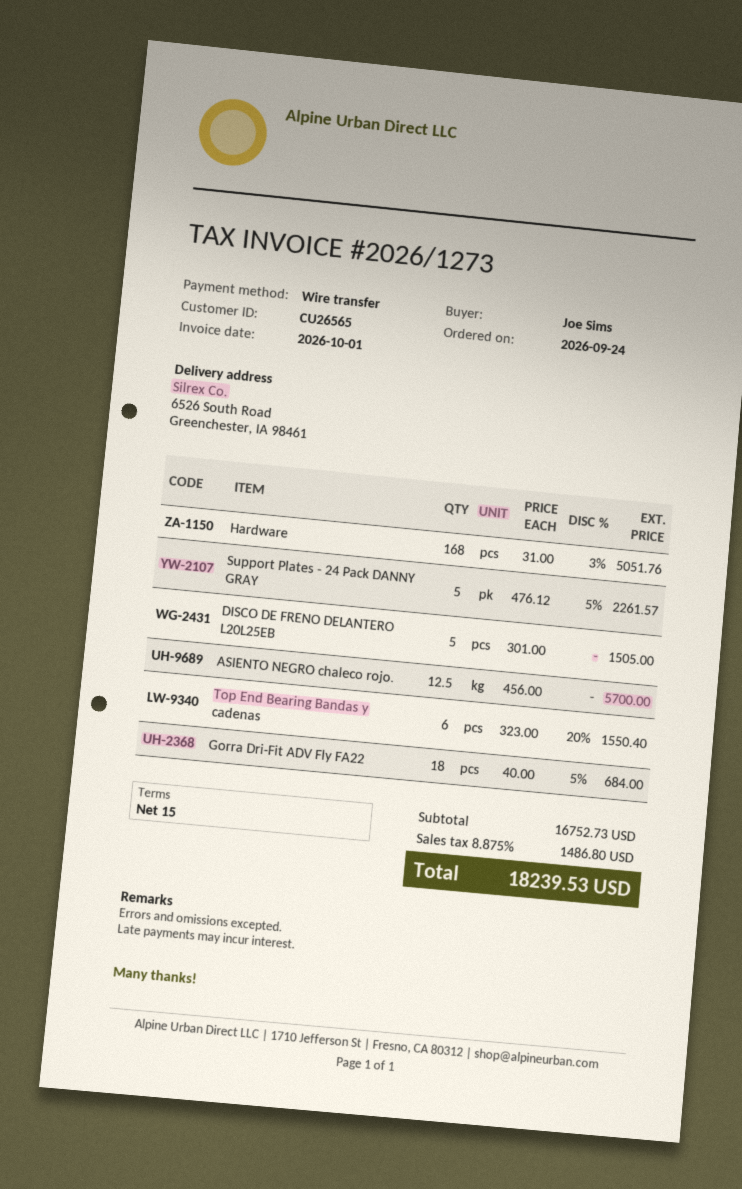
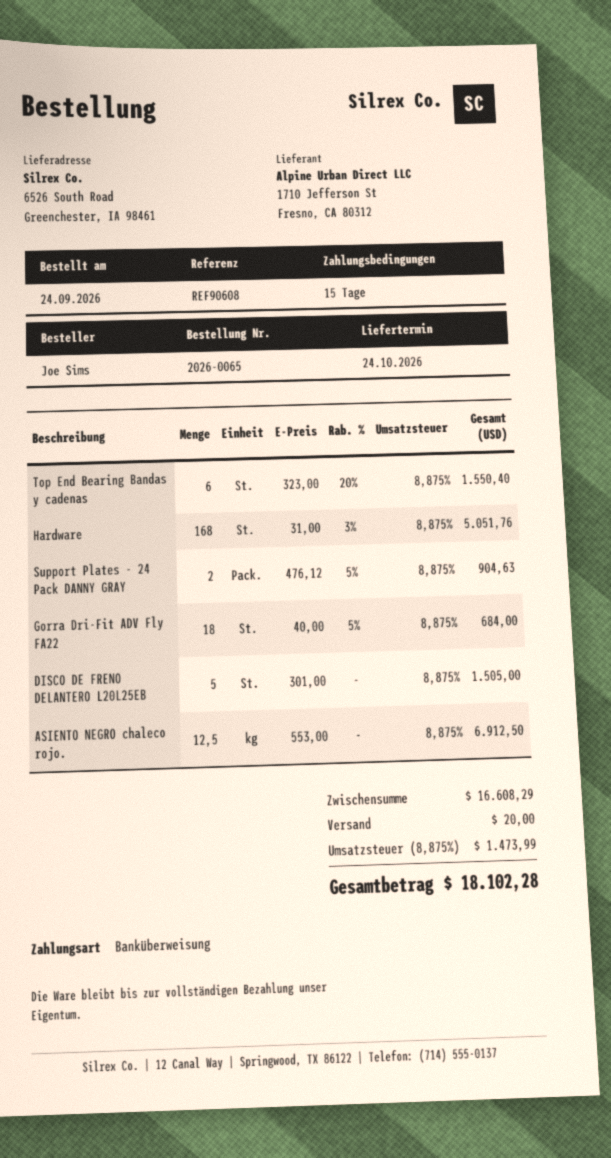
Support Plates - 24 Pack DANNY GRAY: 5 x 476.12 - 5% = 2261.57 -> 2 x 476.12 - 5% = 904.63
ASIENTO NEGRO chaleco rojo.: 12.5 x 456.00 = 5700.00 -> 12.5 x 553.00 = 6912.50
subtotal: 16752.73 -> 16608.29
shipping: none -> 20.00
tax: 8.875% = 1486.80 -> 8.875% = 1473.99
total: 18239.53 -> 18102.28

